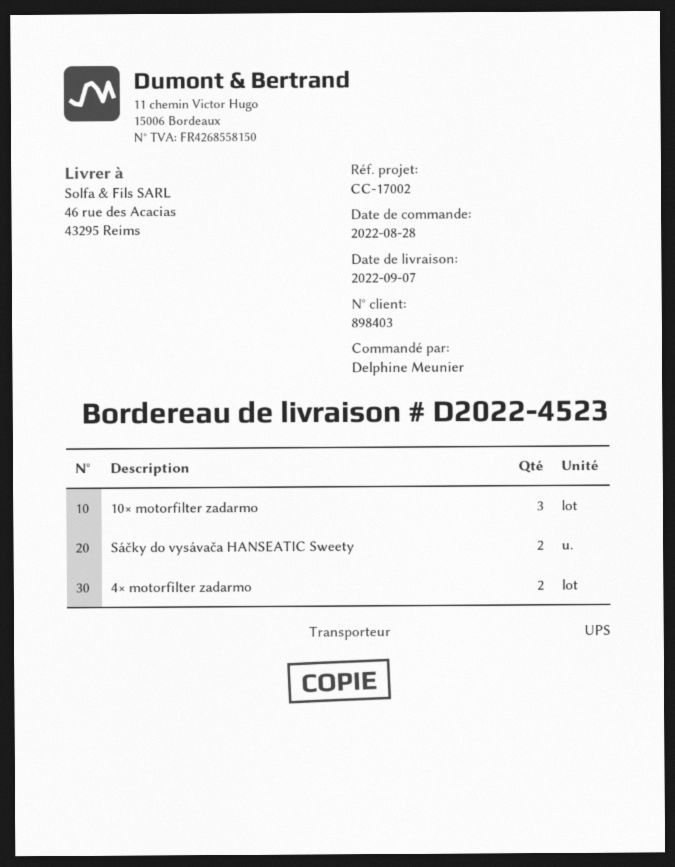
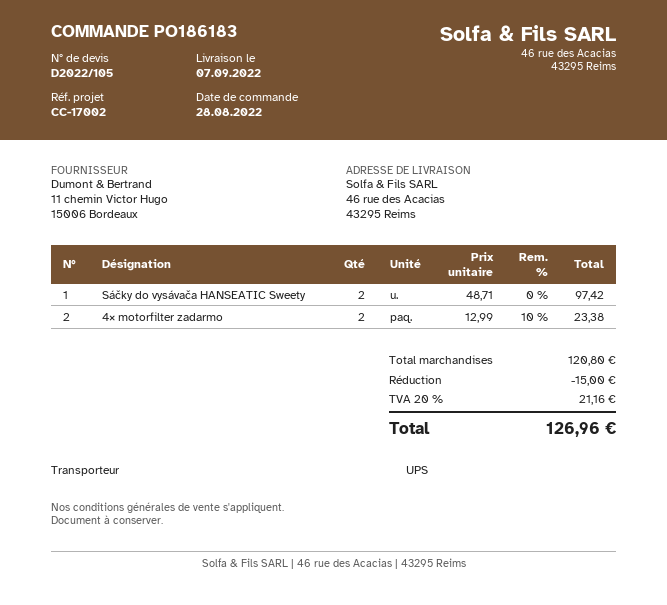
10× motorfilter zadarmo: 3 -> none

